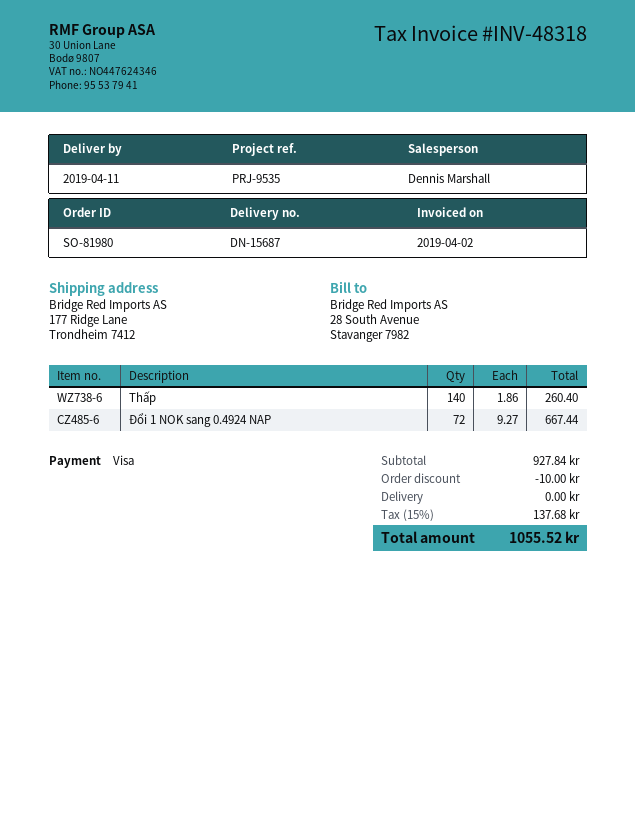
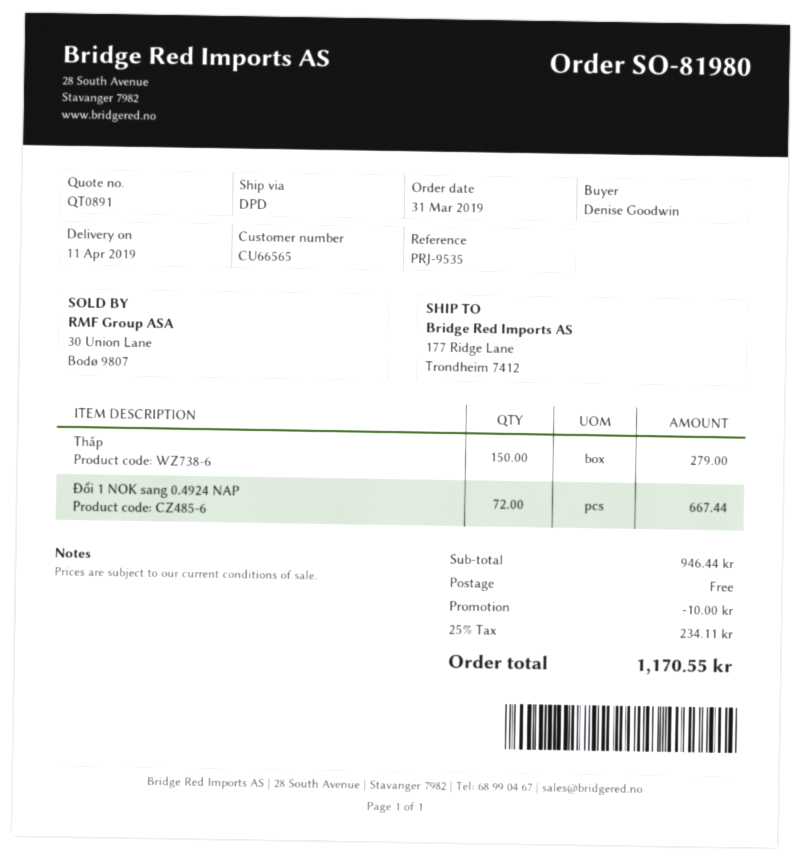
Thấp: 140 for 260.40 -> 150 for 279.00
subtotal: 927.84 -> 946.44
tax: 15% = 137.68 -> 25% = 234.11
total: 1055.52 -> 1170.55

